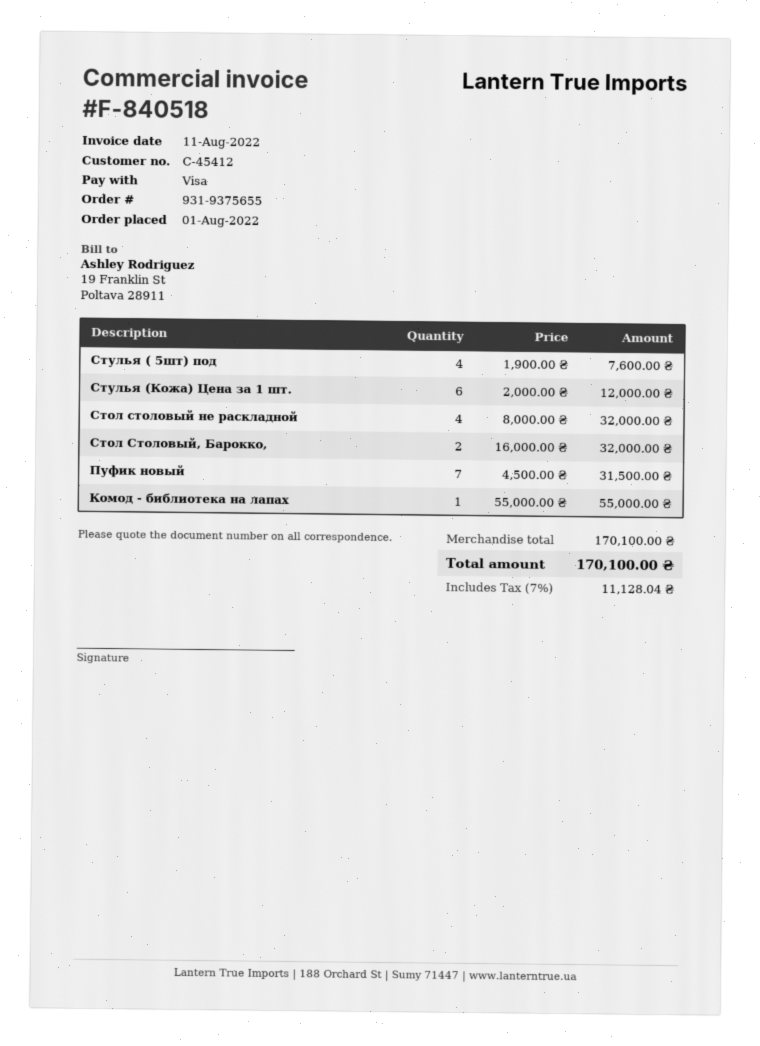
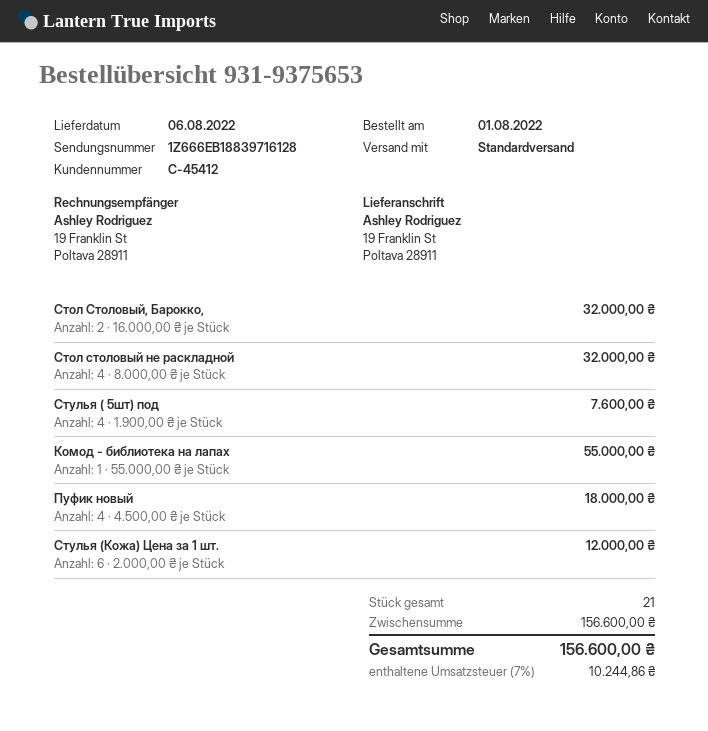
order number: 931-9375655 -> 931-9375653
Пуфик новый: 7 x 4500.00 = 31500.00 -> 4 x 4500.00 = 18000.00
subtotal: 170100.00 -> 156600.00
tax: 7% = 11128.04 -> 7% = 10244.86
total: 170100.00 -> 156600.00

